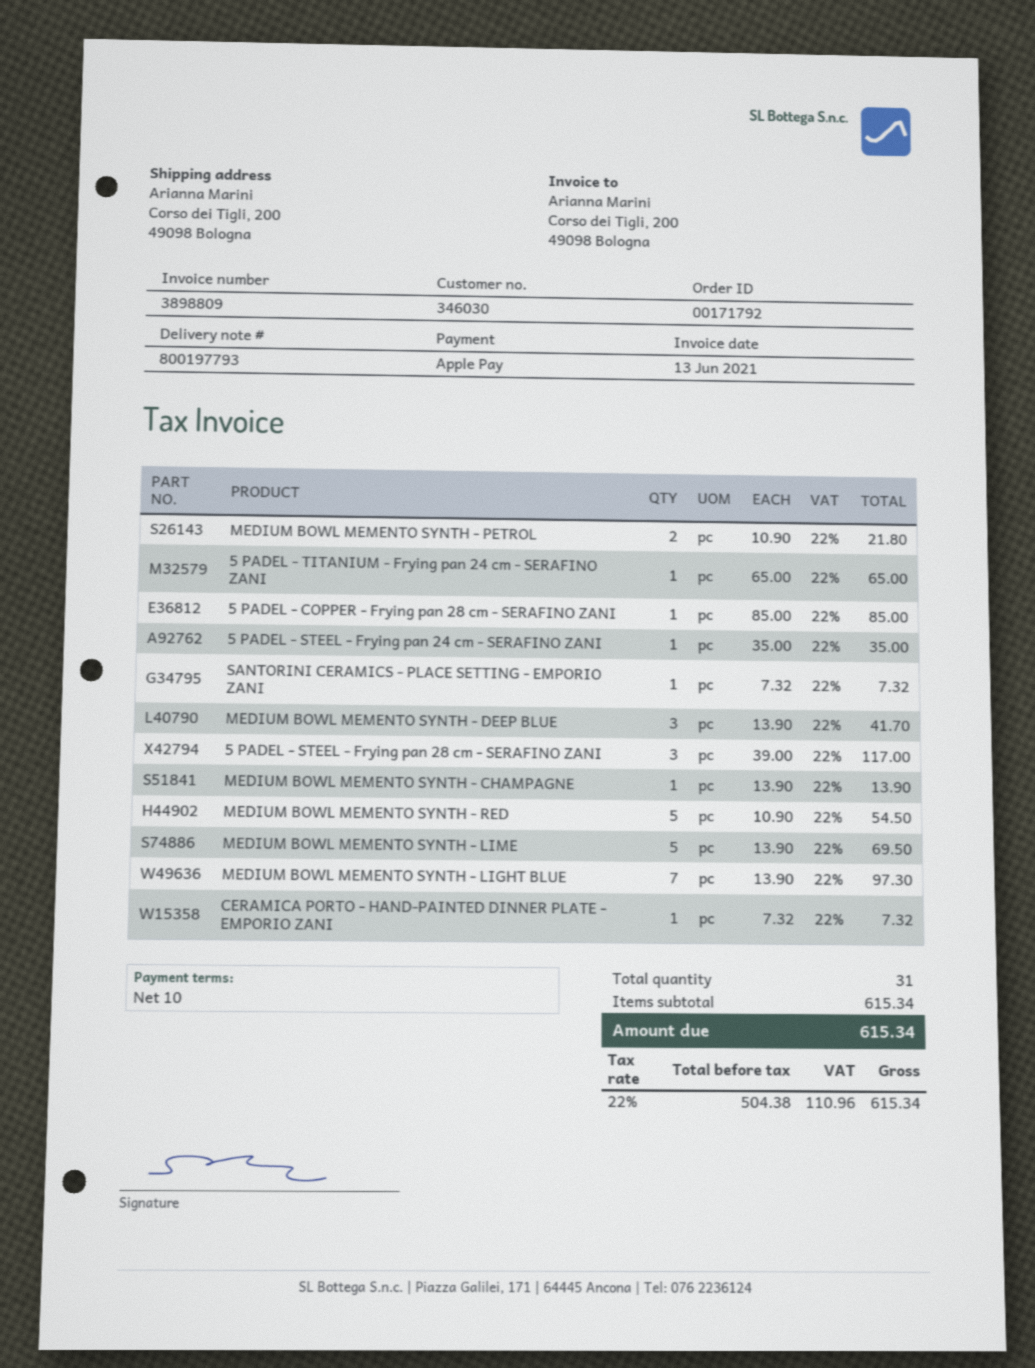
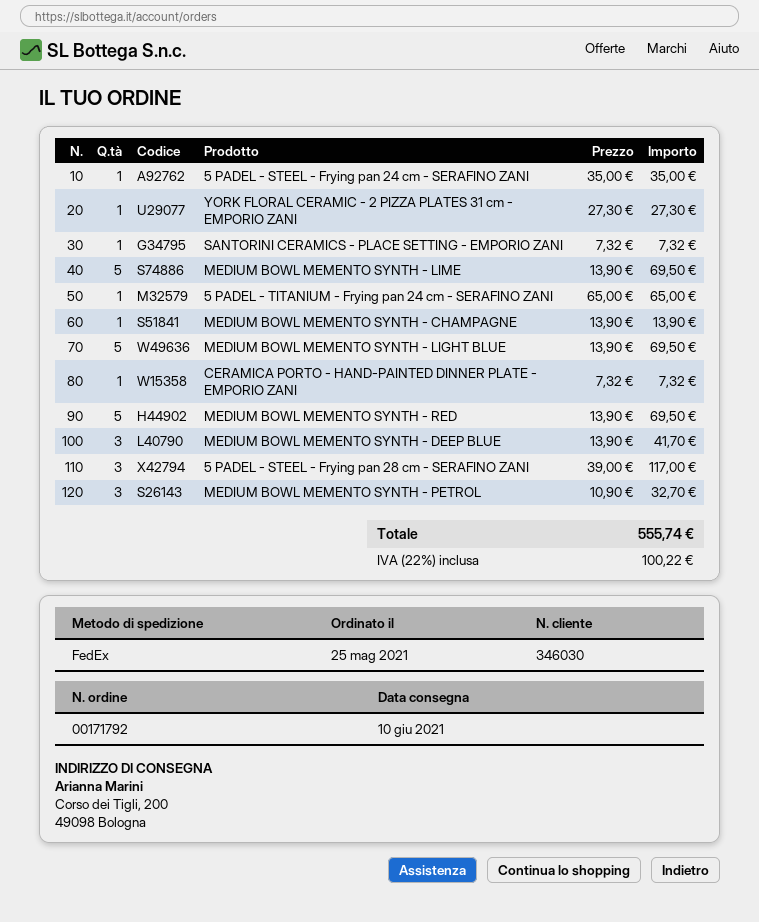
MEDIUM BOWL MEMENTO SYNTH - PETROL: 2 x 10.90 = 21.80 -> 3 x 10.90 = 32.70
5 PADEL - COPPER - Frying pan 28 cm - SERAFINO ZANI: 1 x 85.00 = 85.00 -> none
MEDIUM BOWL MEMENTO SYNTH - RED: 5 x 10.90 = 54.50 -> 5 x 13.90 = 69.50
MEDIUM BOWL MEMENTO SYNTH - LIGHT BLUE: 7 x 13.90 = 97.30 -> 5 x 13.90 = 69.50
YORK FLORAL CERAMIC - 2 PIZZA PLATES 31 cm - EMPORIO ZANI: none -> 1 x 27.30 = 27.30
tax: 22% = 110.96 -> 22% = 100.22
total: 615.34 -> 555.74

